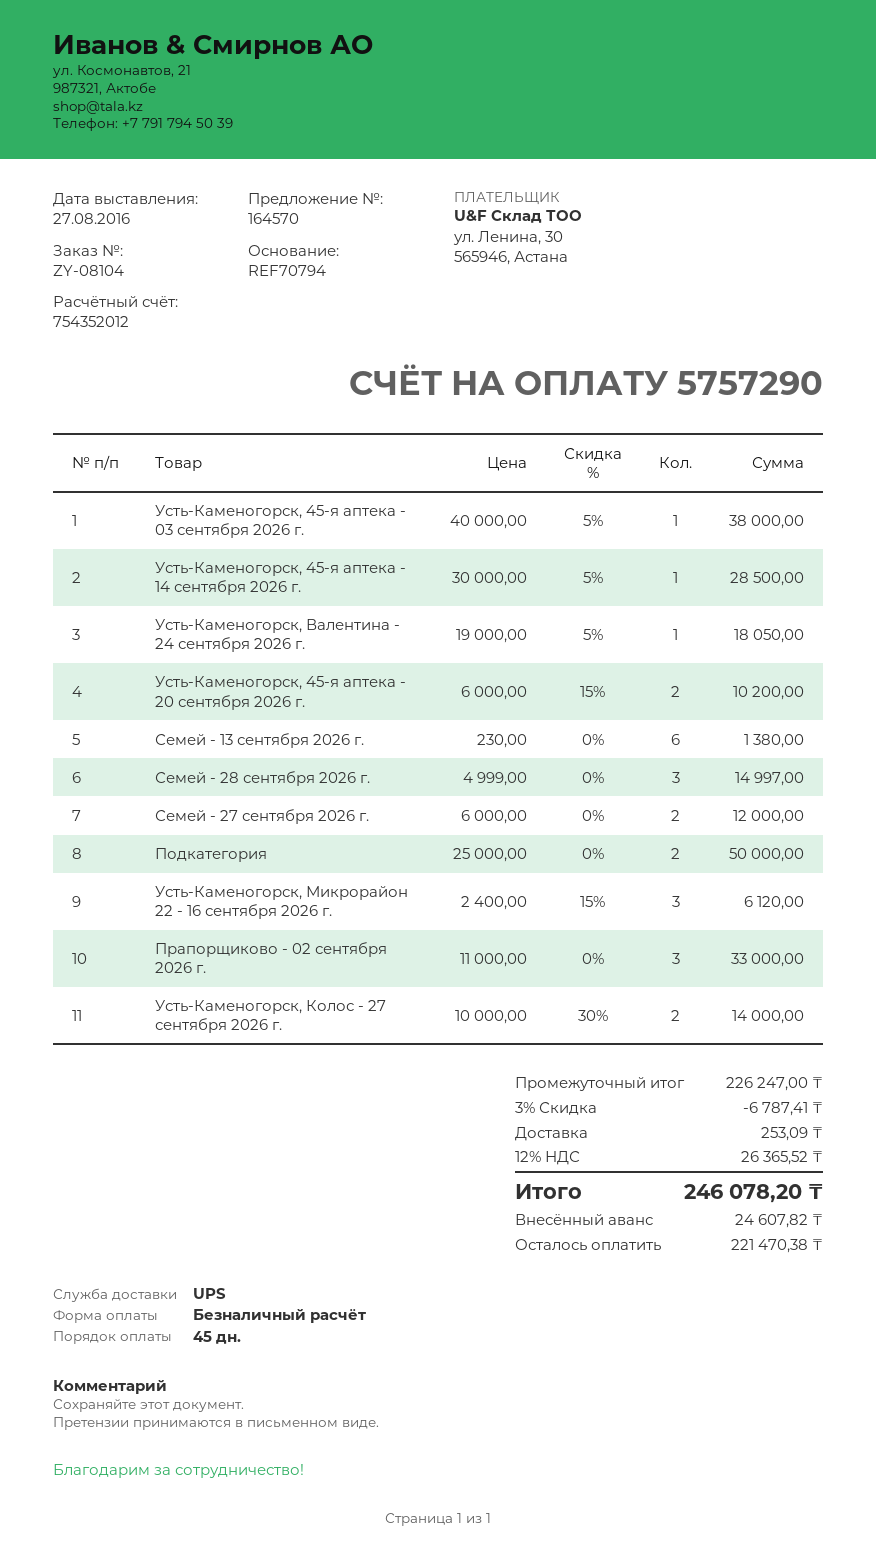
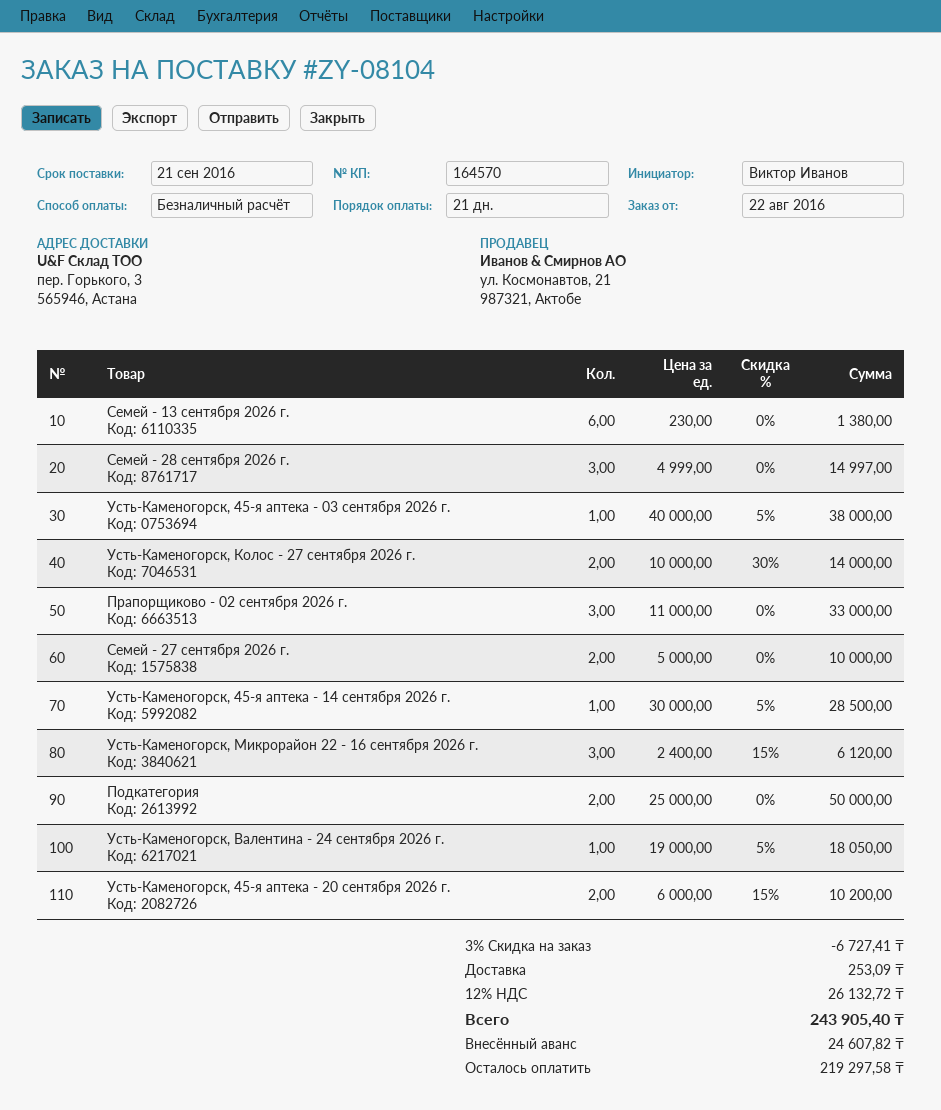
payment terms: 45 days -> 21 days
Семей - 27 сентября 2026 г.: 2 x 6000.00 = 12000.00 -> 2 x 5000.00 = 10000.00
discount: 3% = 6787.41 -> 3% = 6727.41
tax: 12% = 26365.52 -> 12% = 26132.72
total: 246078.20 -> 243905.40
balance: 221470.38 -> 219297.58

